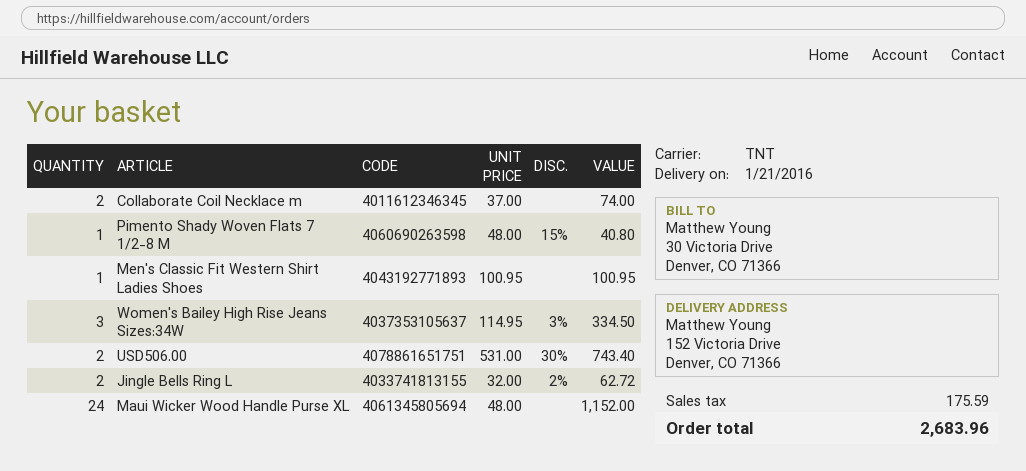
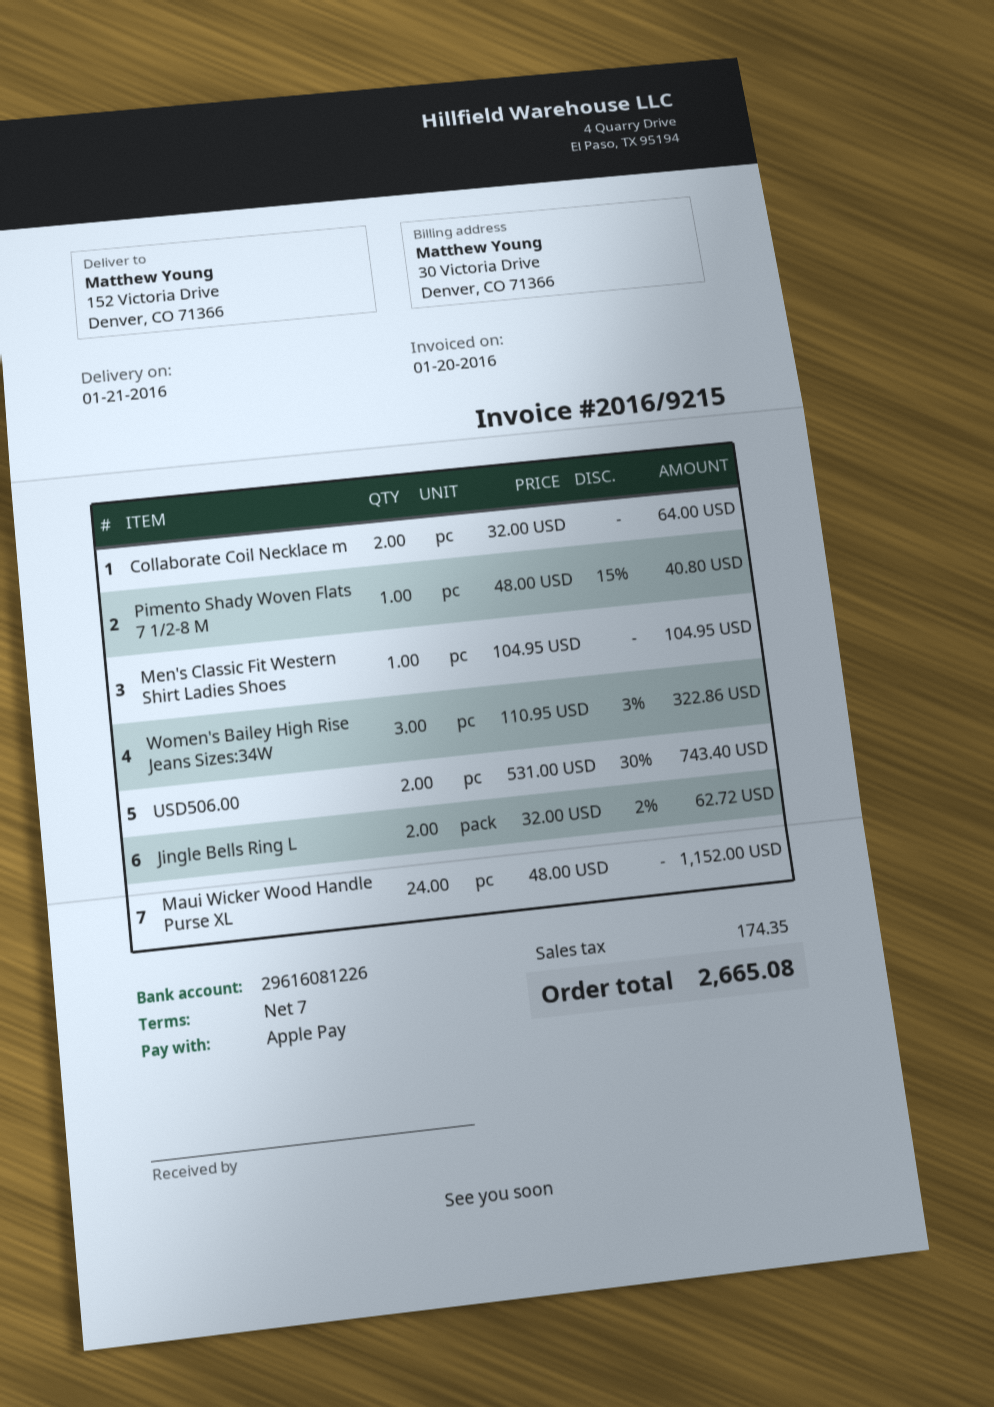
Collaborate Coil Necklace m: 2 x 37.00 = 74.00 -> 2 x 32.00 = 64.00
Men's Classic Fit Western Shirt Ladies Shoes: 1 x 100.95 = 100.95 -> 1 x 104.95 = 104.95
Women's Bailey High Rise Jeans Sizes:34W: 3 x 114.95 - 3% = 334.50 -> 3 x 110.95 - 3% = 322.86
tax: 175.59 -> 174.35
total: 2683.96 -> 2665.08

